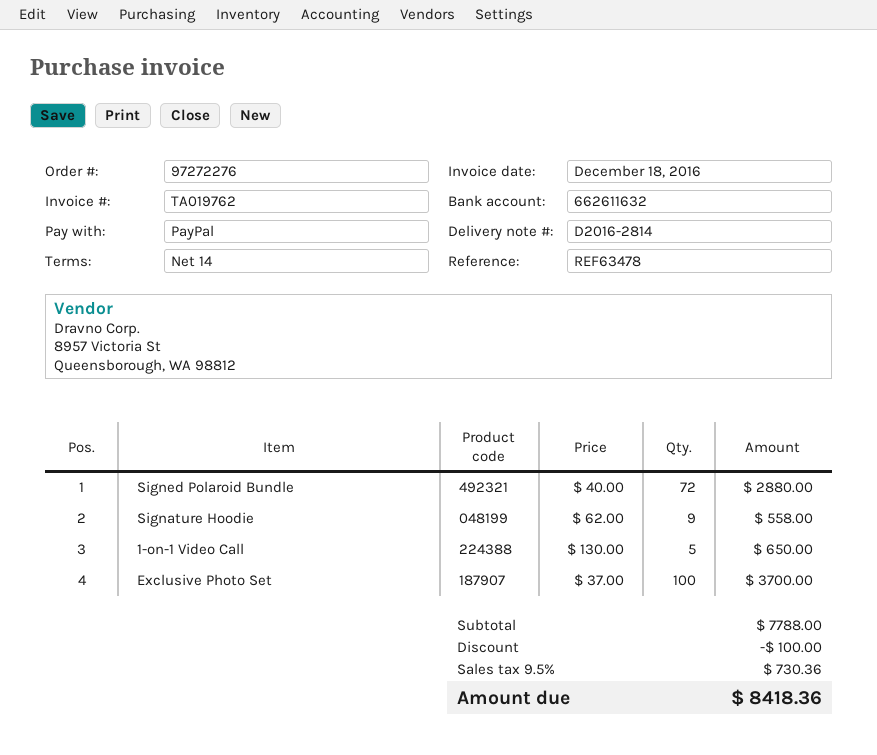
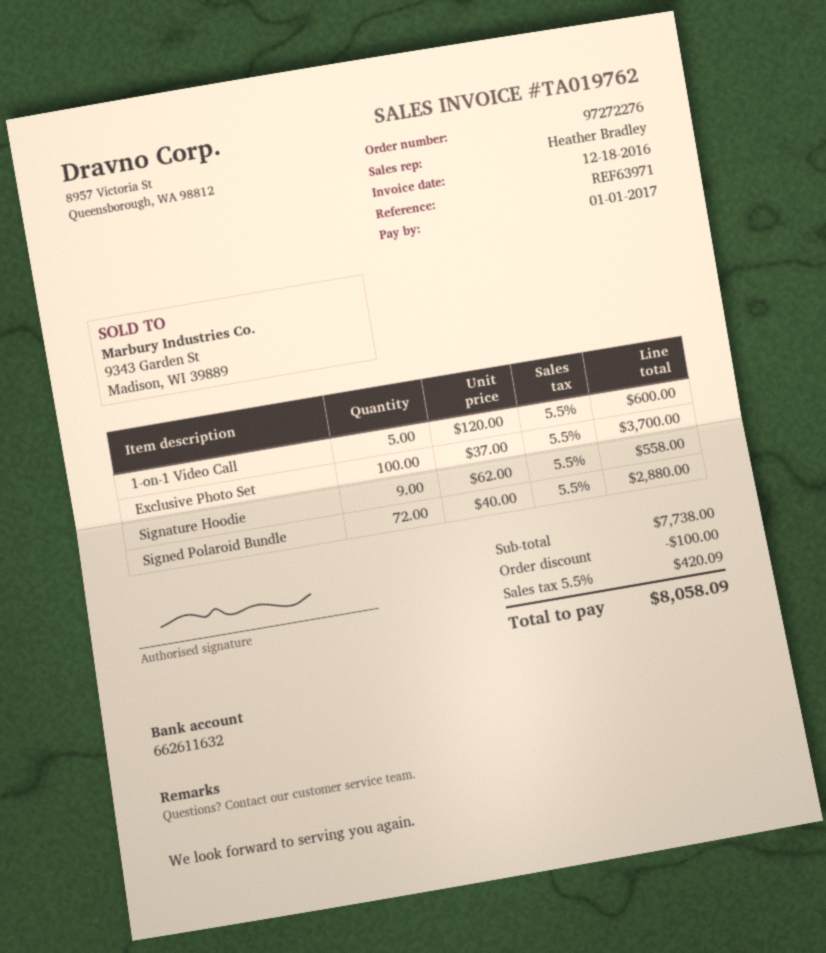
reference: REF63478 -> REF63971
1-on-1 Video Call: 5 x 130.00 = 650.00 -> 5 x 120.00 = 600.00
subtotal: 7788.00 -> 7738.00
tax: 9.5% = 730.36 -> 5.5% = 420.09
total: 8418.36 -> 8058.09

